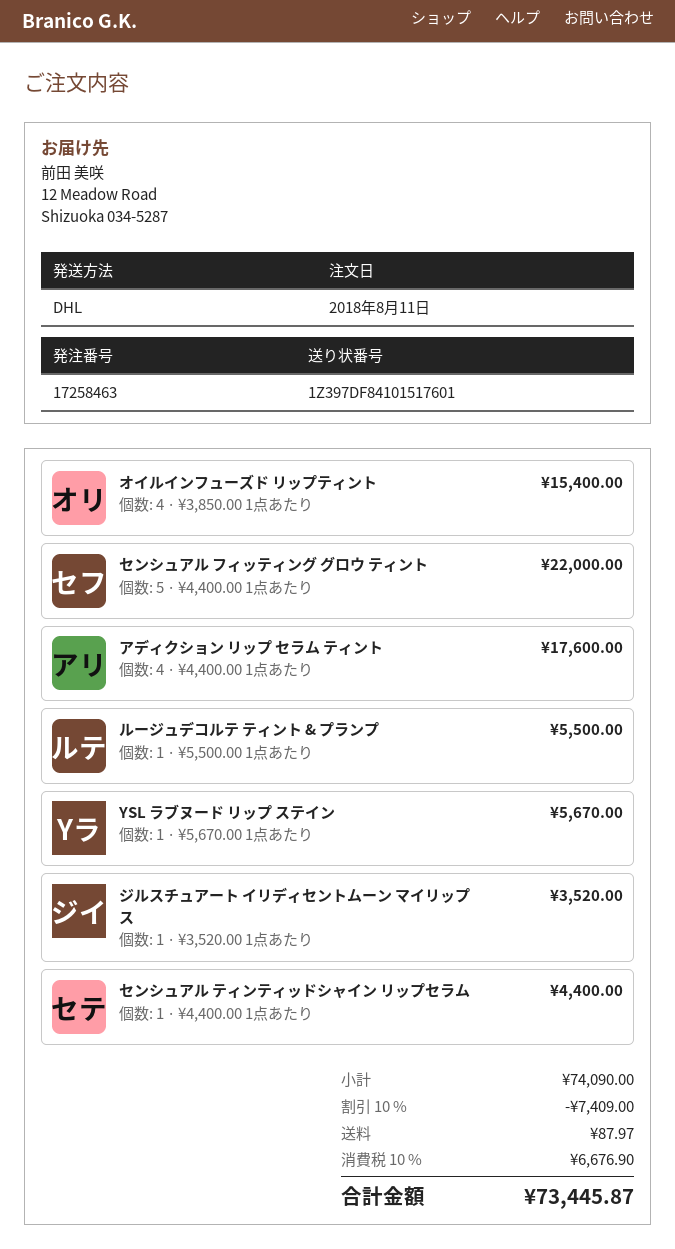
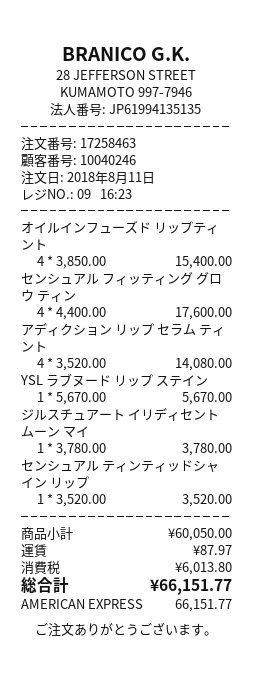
センシュアル フィッティング グロウ ティント: 5 x 4400.00 = 22000.00 -> 4 x 4400.00 = 17600.00
アディクション リップ セラム ティント: 4 x 4400.00 = 17600.00 -> 4 x 3520.00 = 14080.00
ルージュデコルテ ティント & プランプ: 1 x 5500.00 = 5500.00 -> none
ジルスチュアート イリディセントムーン マイリップス: 1 x 3520.00 = 3520.00 -> 1 x 3780.00 = 3780.00
センシュアル ティンティッドシャイン リップセラム: 1 x 4400.00 = 4400.00 -> 1 x 3520.00 = 3520.00
subtotal: 74090.00 -> 60050.00
discount: 10% = 7409.00 -> none
tax: 6676.90 -> 6013.80
total: 73445.87 -> 66151.77

